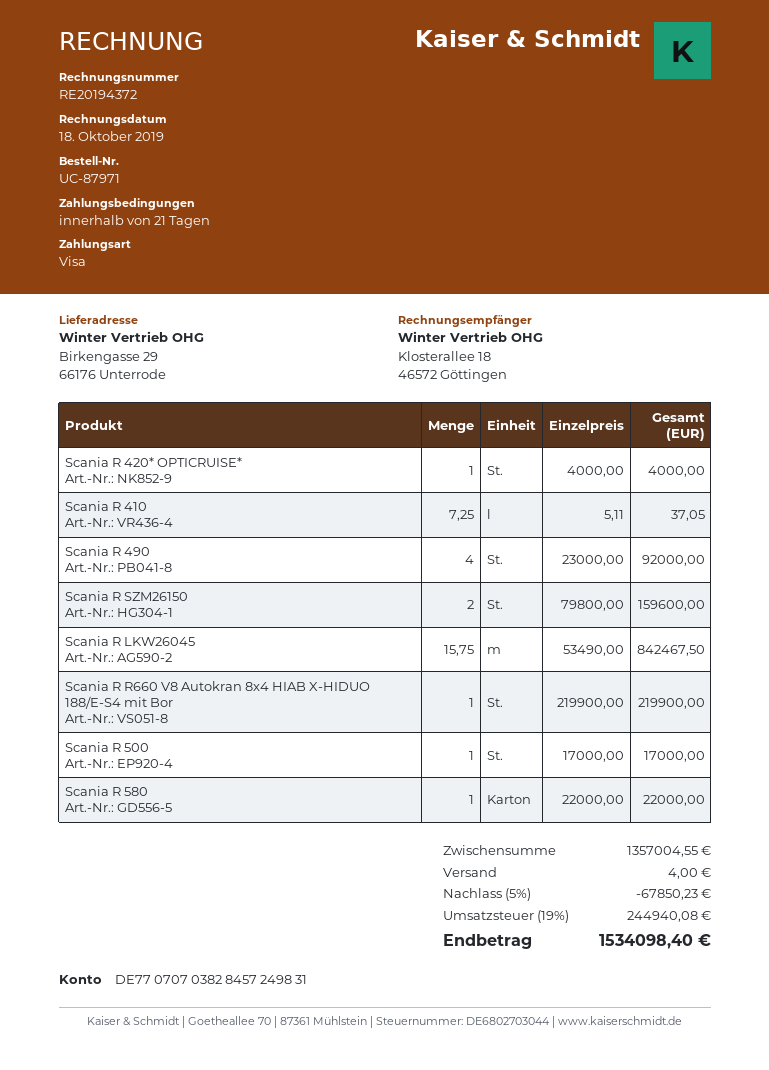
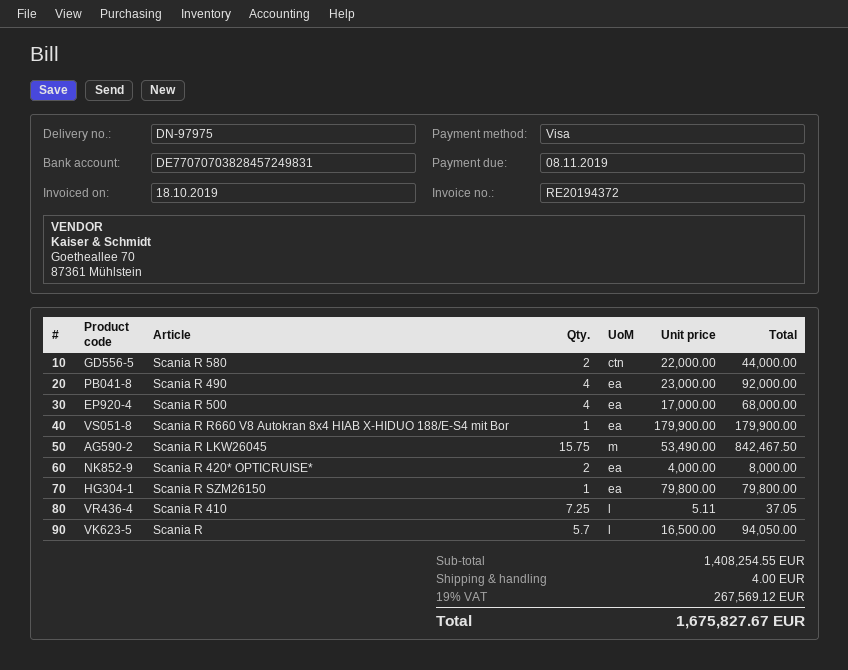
Scania R 420* OPTICRUISE*: 1 x 4000.00 = 4000.00 -> 2 x 4000.00 = 8000.00
Scania R SZM26150: 2 x 79800.00 = 159600.00 -> 1 x 79800.00 = 79800.00
Scania R R660 V8 Autokran 8x4 HIAB X-HIDUO 188/E-S4 mit Bor: 1 x 219900.00 = 219900.00 -> 1 x 179900.00 = 179900.00
Scania R 500: 1 x 17000.00 = 17000.00 -> 4 x 17000.00 = 68000.00
Scania R 580: 1 x 22000.00 = 22000.00 -> 2 x 22000.00 = 44000.00
Scania R: none -> 5.7 x 16500.00 = 94050.00
subtotal: 1357004.55 -> 1408254.55
discount: 5% = 67850.23 -> none
tax: 19% = 244940.08 -> 19% = 267569.12
total: 1534098.40 -> 1675827.67

